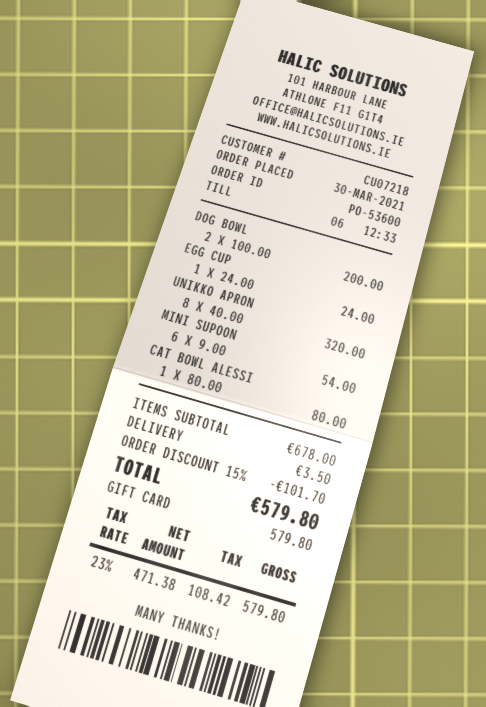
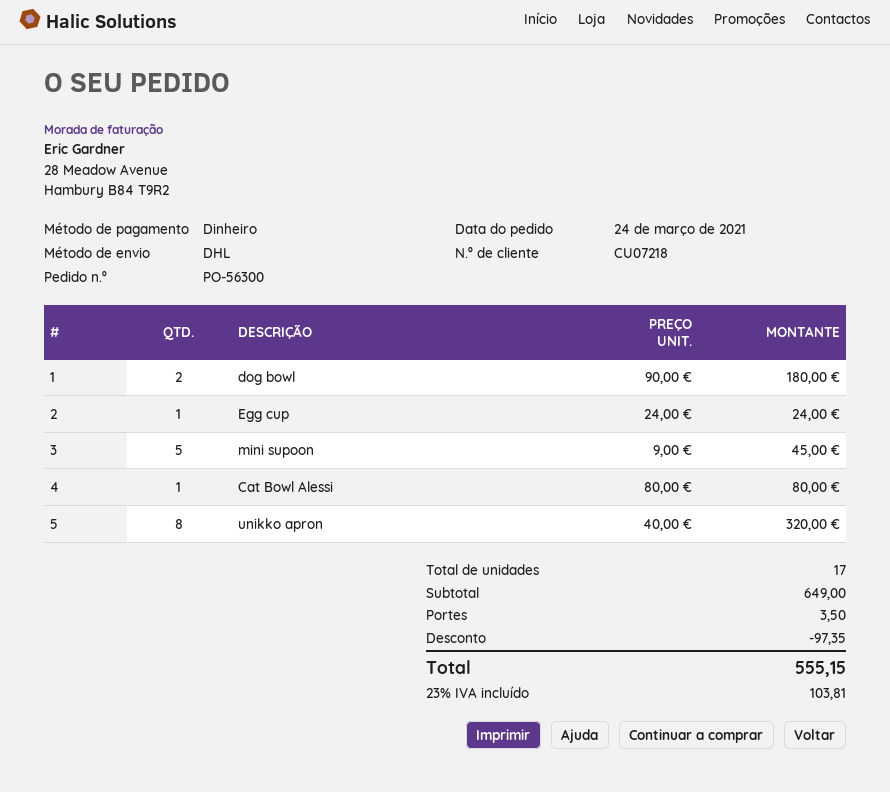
order number: PO-53600 -> PO-56300
order date: 2021-03-30 -> 2021-03-24
payment method: gift card -> cash
DOG BOWL: 2 x 100.00 = 200.00 -> 2 x 90.00 = 180.00
MINI SUPOON: 6 x 9.00 = 54.00 -> 5 x 9.00 = 45.00
subtotal: 678.00 -> 649.00
discount: 101.70 -> 97.35
tax: 23% = 108.42 -> 23% = 103.81
total: 579.80 -> 555.15

